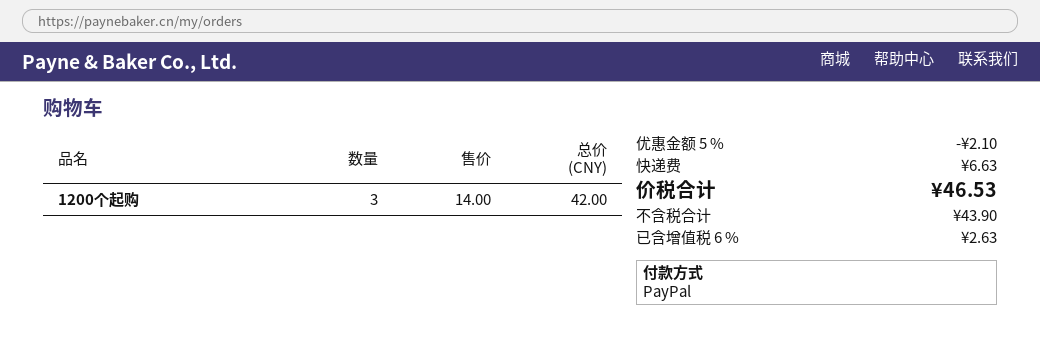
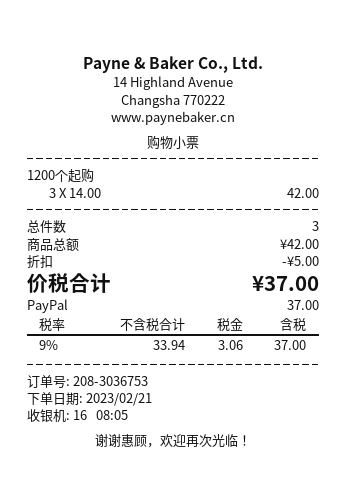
discount: 2.10 -> 5.00
shipping: 6.63 -> none
net: 43.90 -> 33.94
tax: 6% = 2.63 -> 9% = 3.06
total: 46.53 -> 37.00

